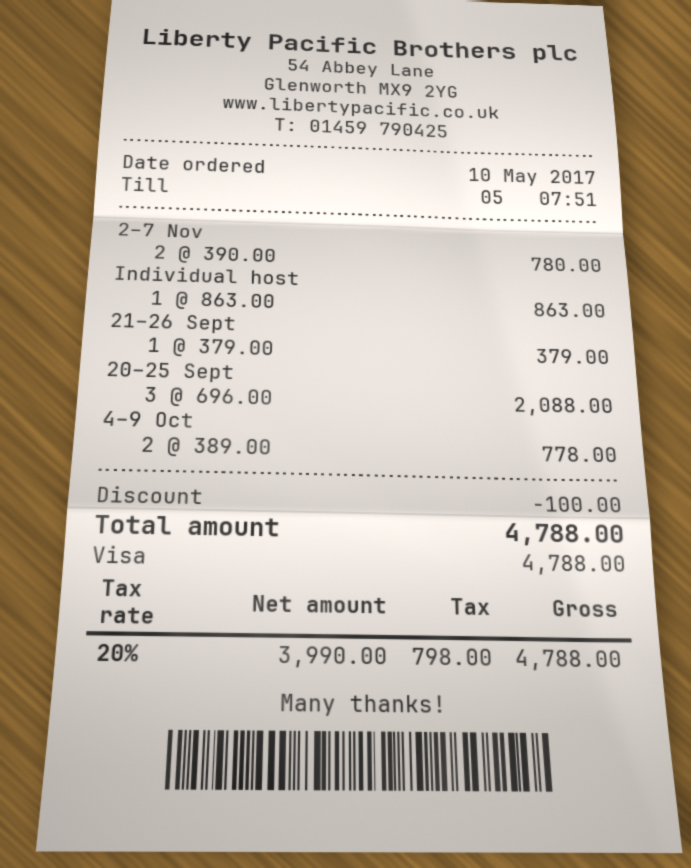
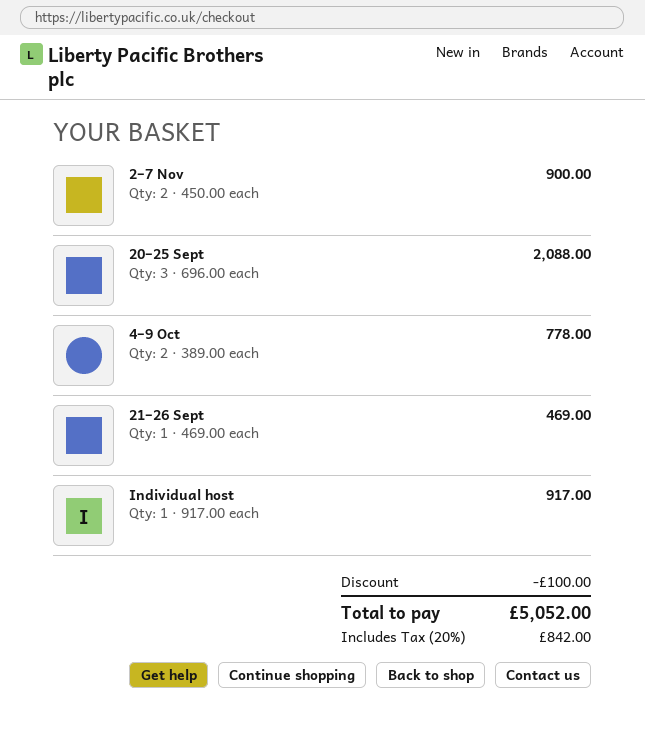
2–7 Nov: 2 x 390.00 = 780.00 -> 2 x 450.00 = 900.00
Individual host: 1 x 863.00 = 863.00 -> 1 x 917.00 = 917.00
21–26 Sept: 1 x 379.00 = 379.00 -> 1 x 469.00 = 469.00
tax: 20% = 798.00 -> 20% = 842.00
total: 4788.00 -> 5052.00

